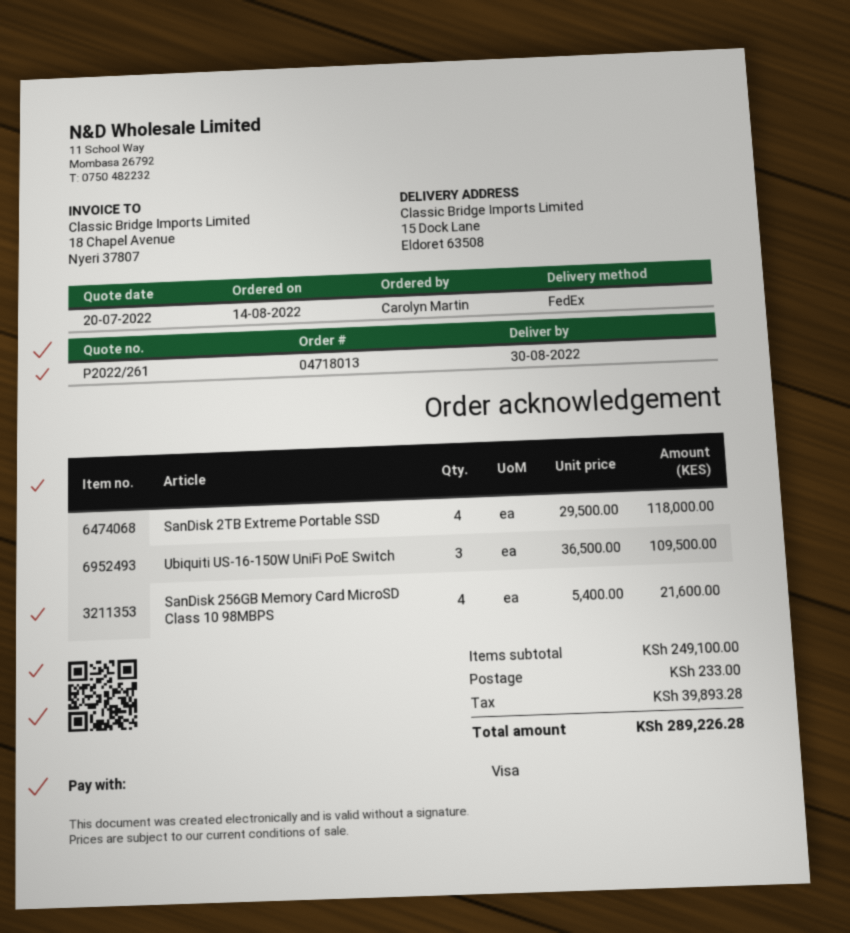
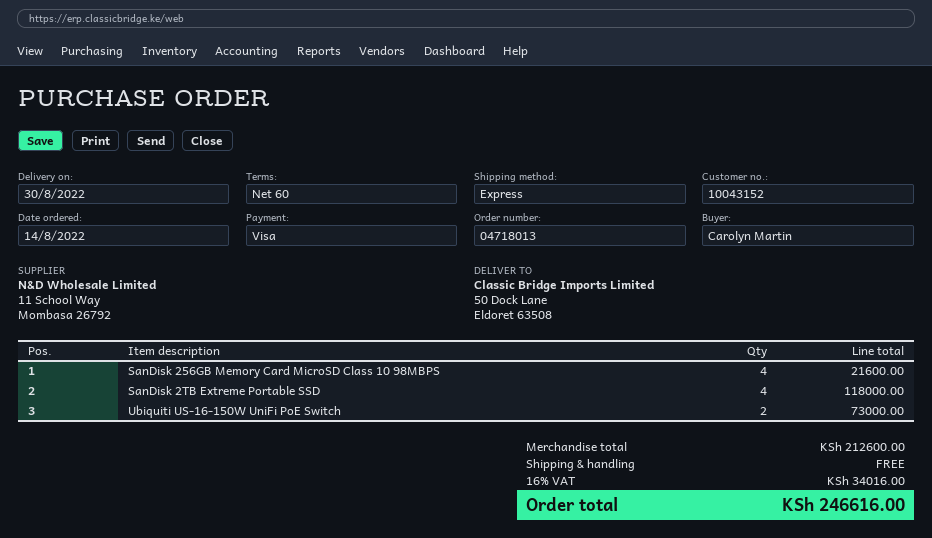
shipping method: FedEx -> express
ship to: 15 Dock Lane, Eldoret 63508 -> 50 Dock Lane, Eldoret 63508
Ubiquiti US-16-150W UniFi PoE Switch: 3 for 109500.00 -> 2 for 73000.00
subtotal: 249100.00 -> 212600.00
shipping: 233.00 -> 0.00
tax: 39893.28 -> 34016.00
total: 289226.28 -> 246616.00

